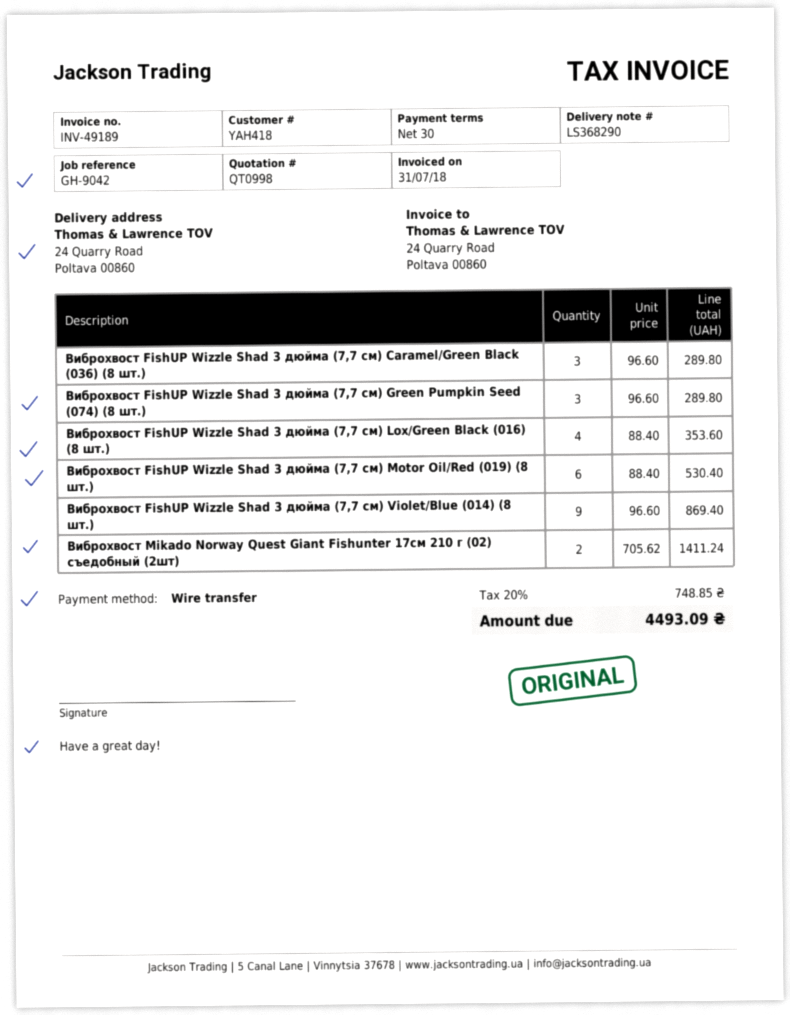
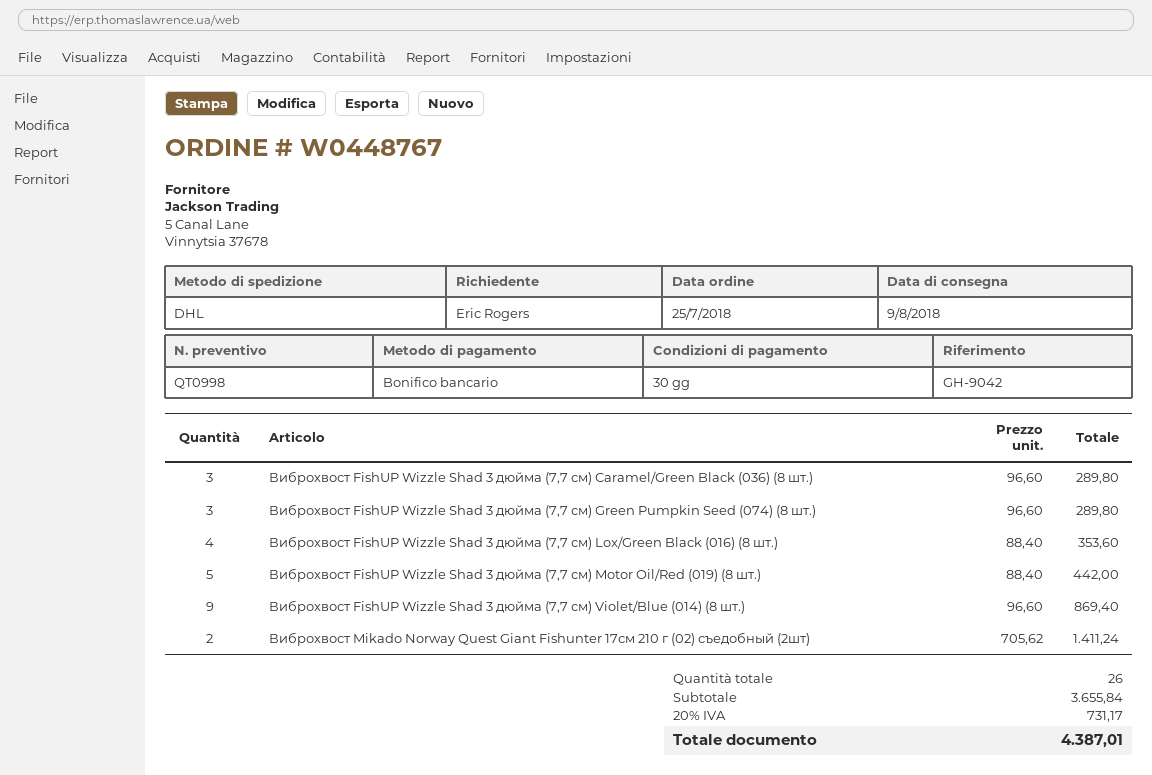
Виброхвост FishUP Wizzle Shad 3 дюйма (7,7 см) Motor Oil/Red (019) (8 шт.): 6 x 88.40 = 530.40 -> 5 x 88.40 = 442.00
tax: 20% = 748.85 -> 20% = 731.17
total: 4493.09 -> 4387.01

